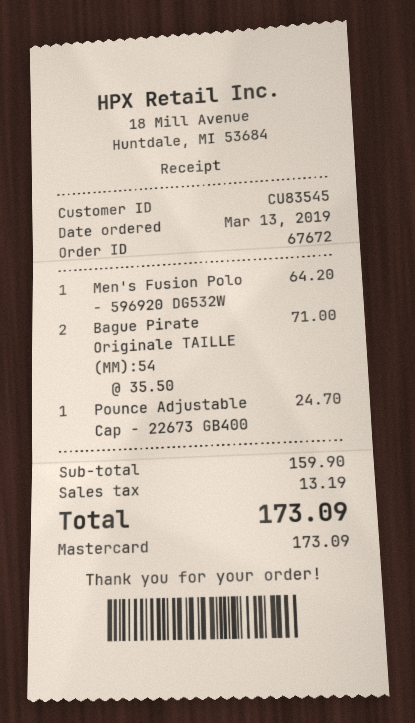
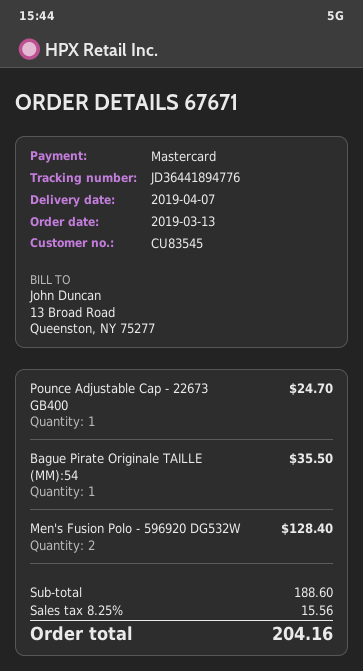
order number: 67672 -> 67671
Men's Fusion Polo - 596920 DG532W: 1 for 64.20 -> 2 for 128.40
Bague Pirate Originale TAILLE (MM):54: 2 for 71.00 -> 1 for 35.50
subtotal: 159.90 -> 188.60
tax: 13.19 -> 15.56
total: 173.09 -> 204.16

